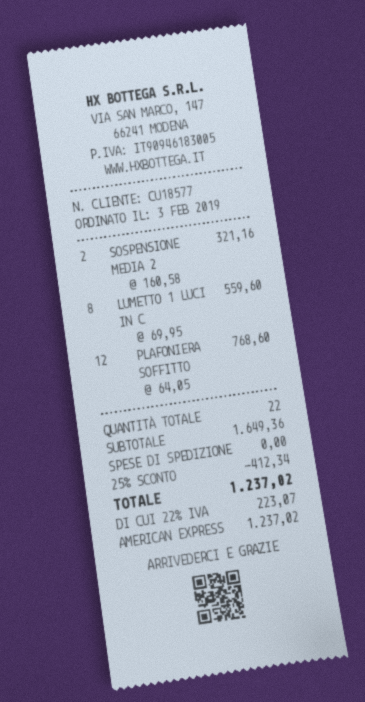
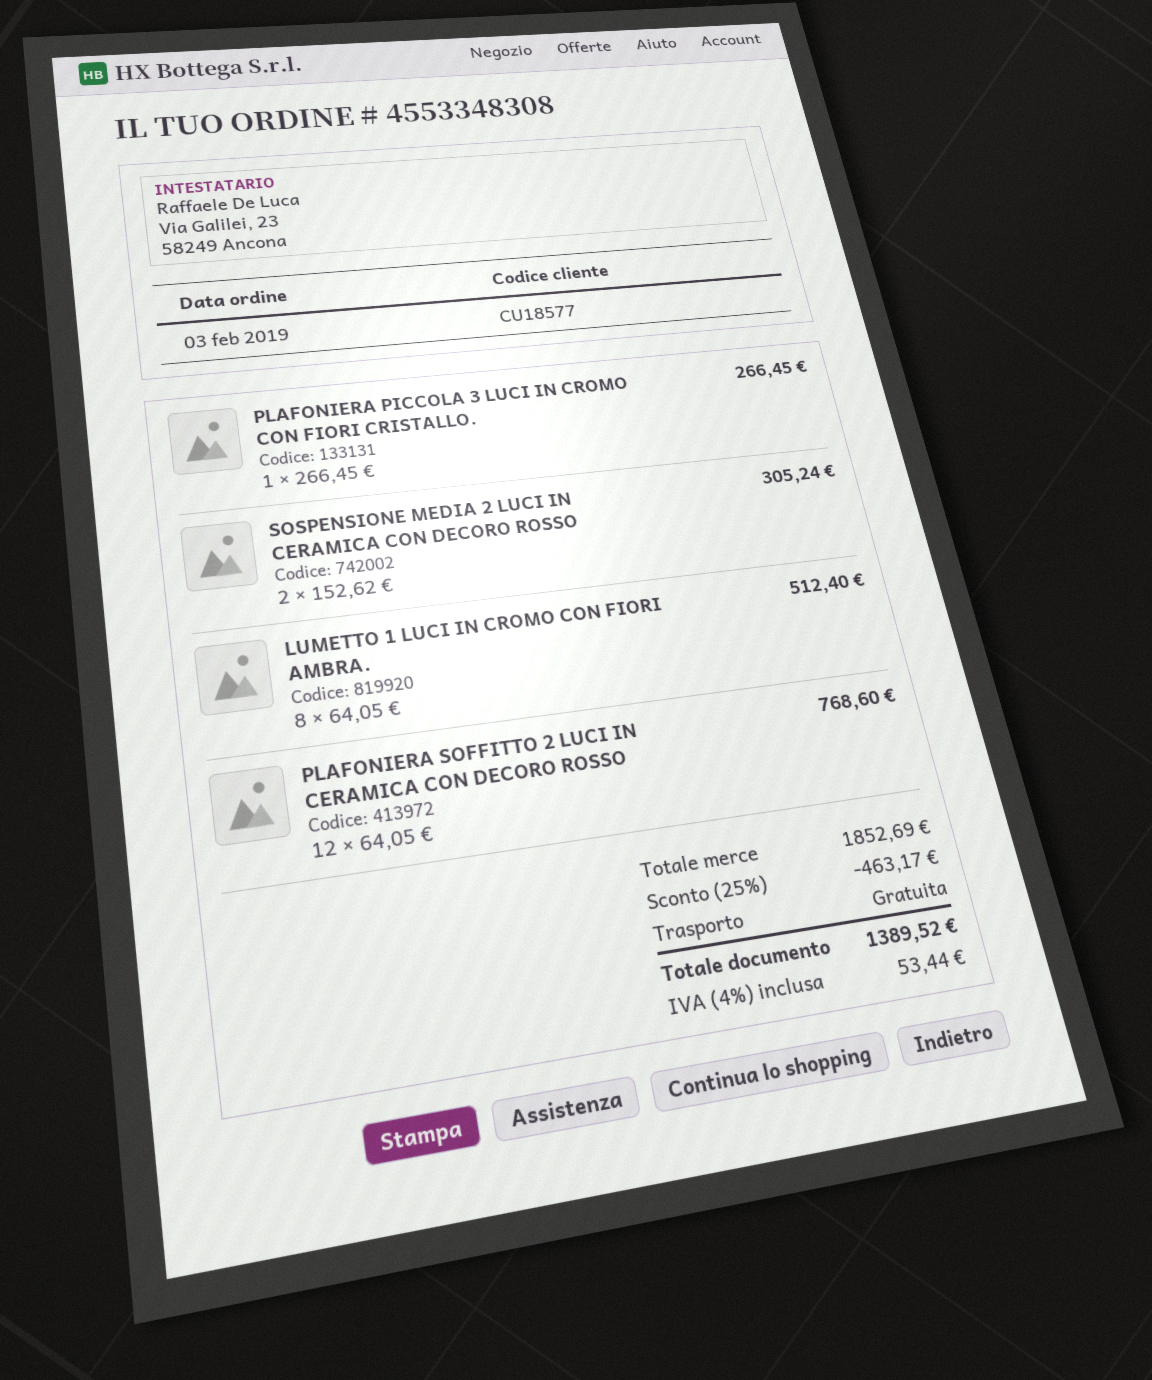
SOSPENSIONE MEDIA 2: 2 x 160.58 = 321.16 -> 2 x 152.62 = 305.24
LUMETTO 1 LUCI IN C: 8 x 69.95 = 559.60 -> 8 x 64.05 = 512.40
PLAFONIERA PICCOLA 3 LUCI IN CROMO CON FIORI CRISTALLO.: none -> 1 x 266.45 = 266.45
subtotal: 1649.36 -> 1852.69
discount: 25% = 412.34 -> 25% = 463.17
tax: 22% = 223.07 -> 4% = 53.44
total: 1237.02 -> 1389.52

